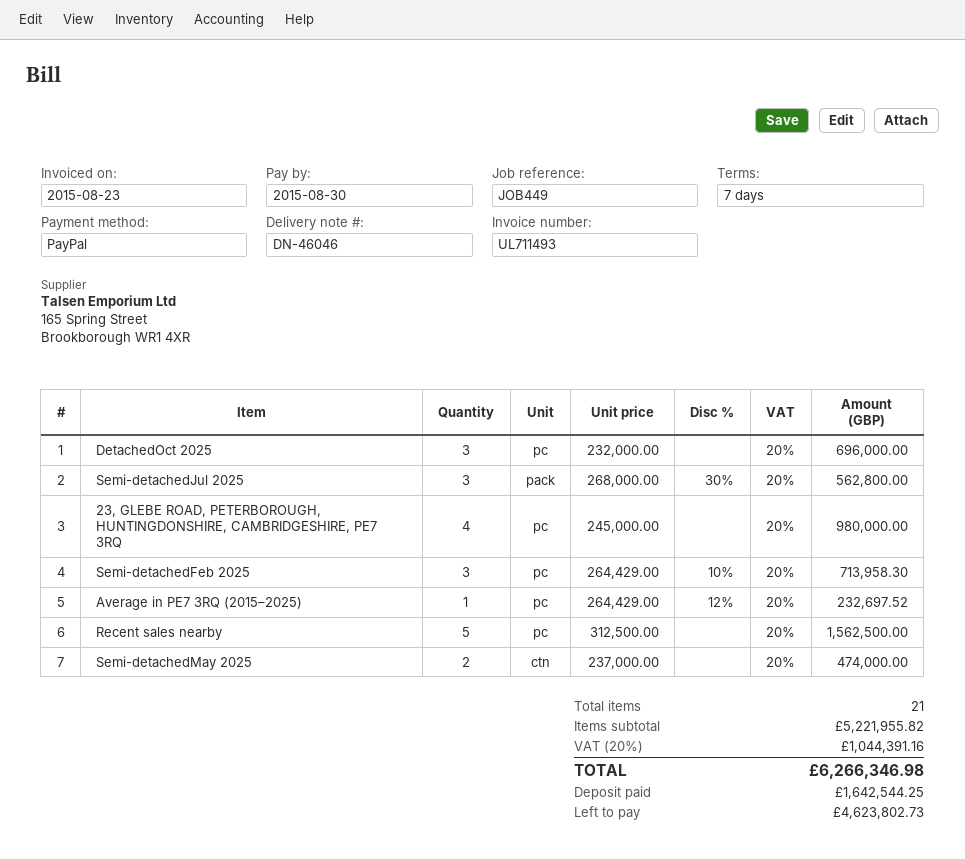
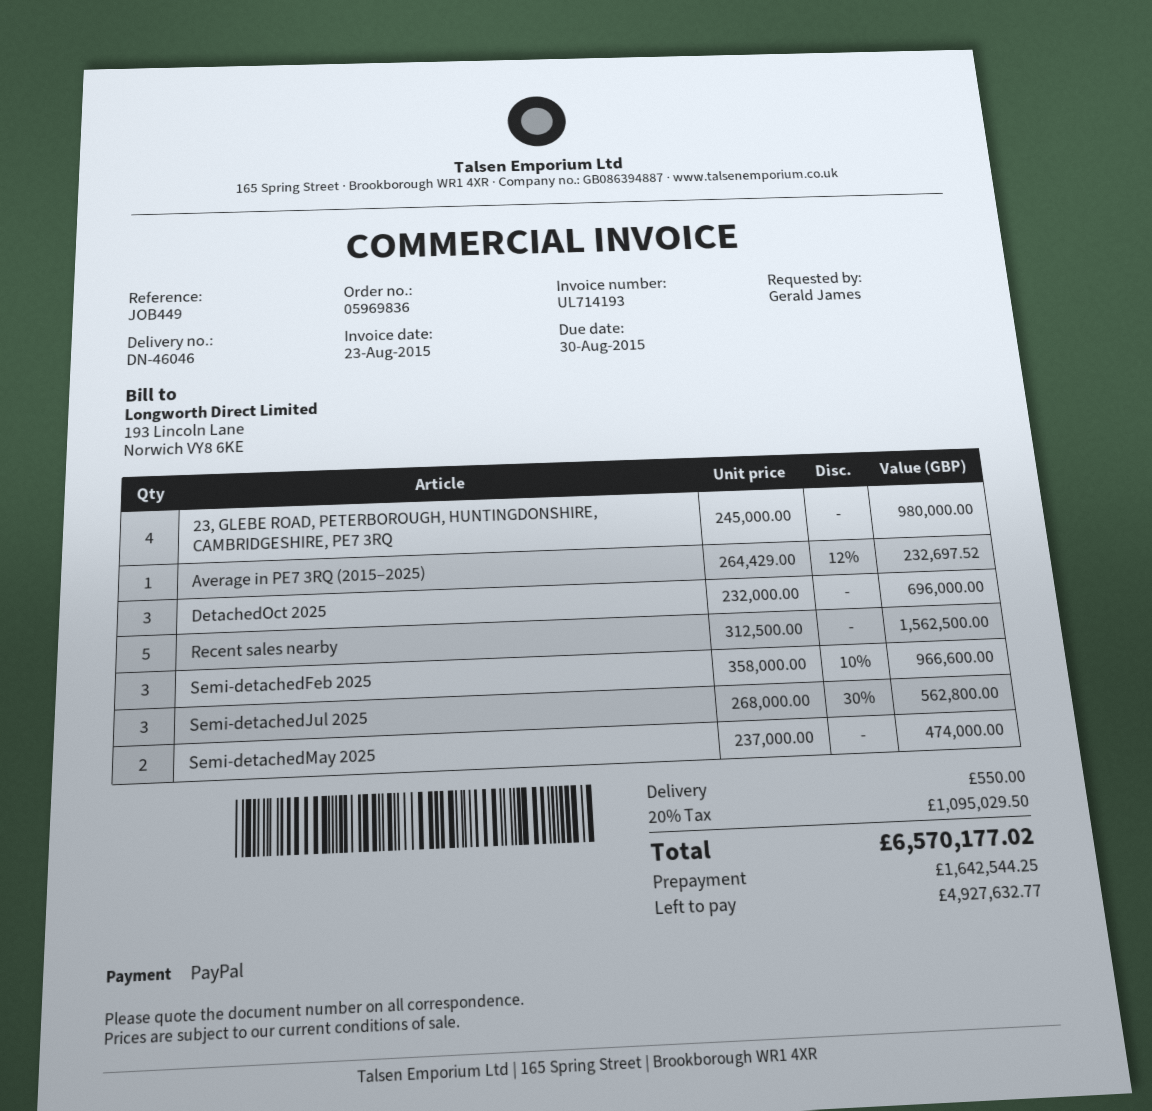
invoice number: UL711493 -> UL714193
Semi-detachedFeb 2025: 3 x 264429.00 - 10% = 713958.30 -> 3 x 358000.00 - 10% = 966600.00
shipping: none -> 550.00
tax: 20% = 1044391.16 -> 20% = 1095029.50
total: 6266346.98 -> 6570177.02
balance: 4623802.73 -> 4927632.77

